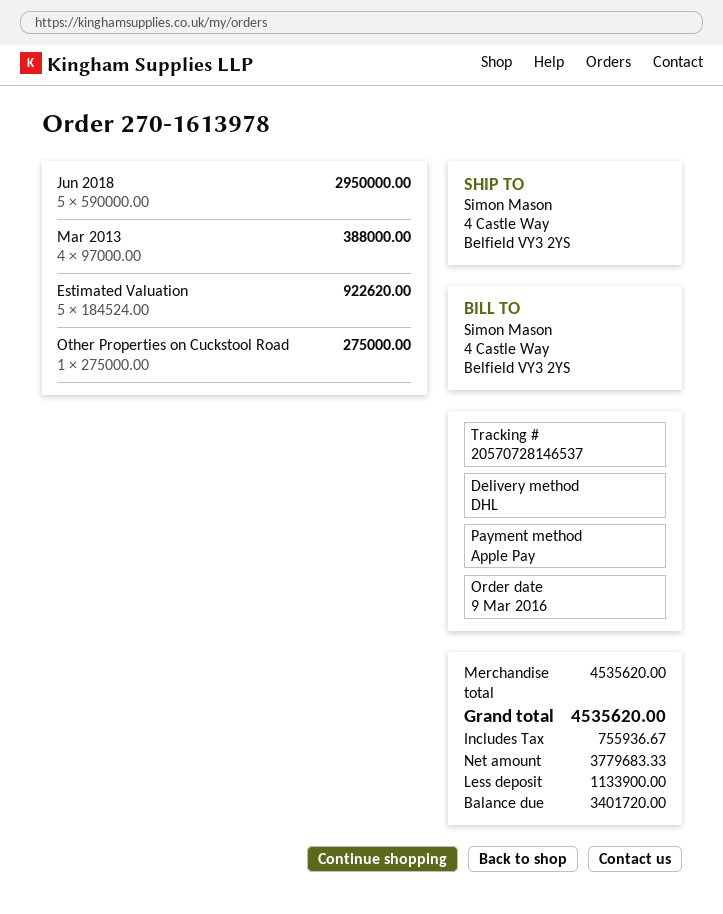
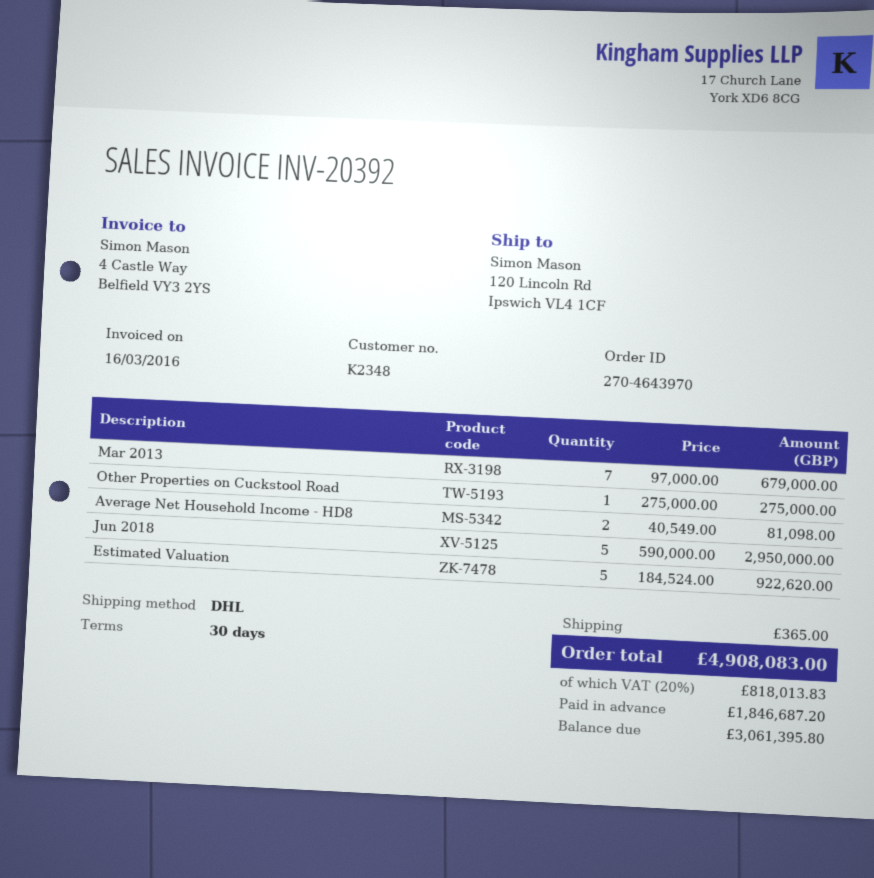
order number: 270-1613978 -> 270-4643970
ship to: 4 Castle Way, Belfield VY3 2YS -> 120 Lincoln Rd, Ipswich VL4 1CF
Mar 2013: 4 x 97000.00 = 388000.00 -> 7 x 97000.00 = 679000.00
Average Net Household Income - HD8: none -> 2 x 40549.00 = 81098.00
shipping: none -> 365.00
tax: 755936.67 -> 818013.83
total: 4535620.00 -> 4908083.00
deposit: 1133900.00 -> 1846687.20
balance: 3401720.00 -> 3061395.80

